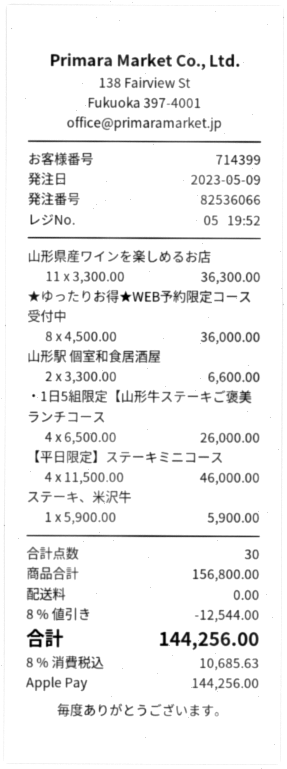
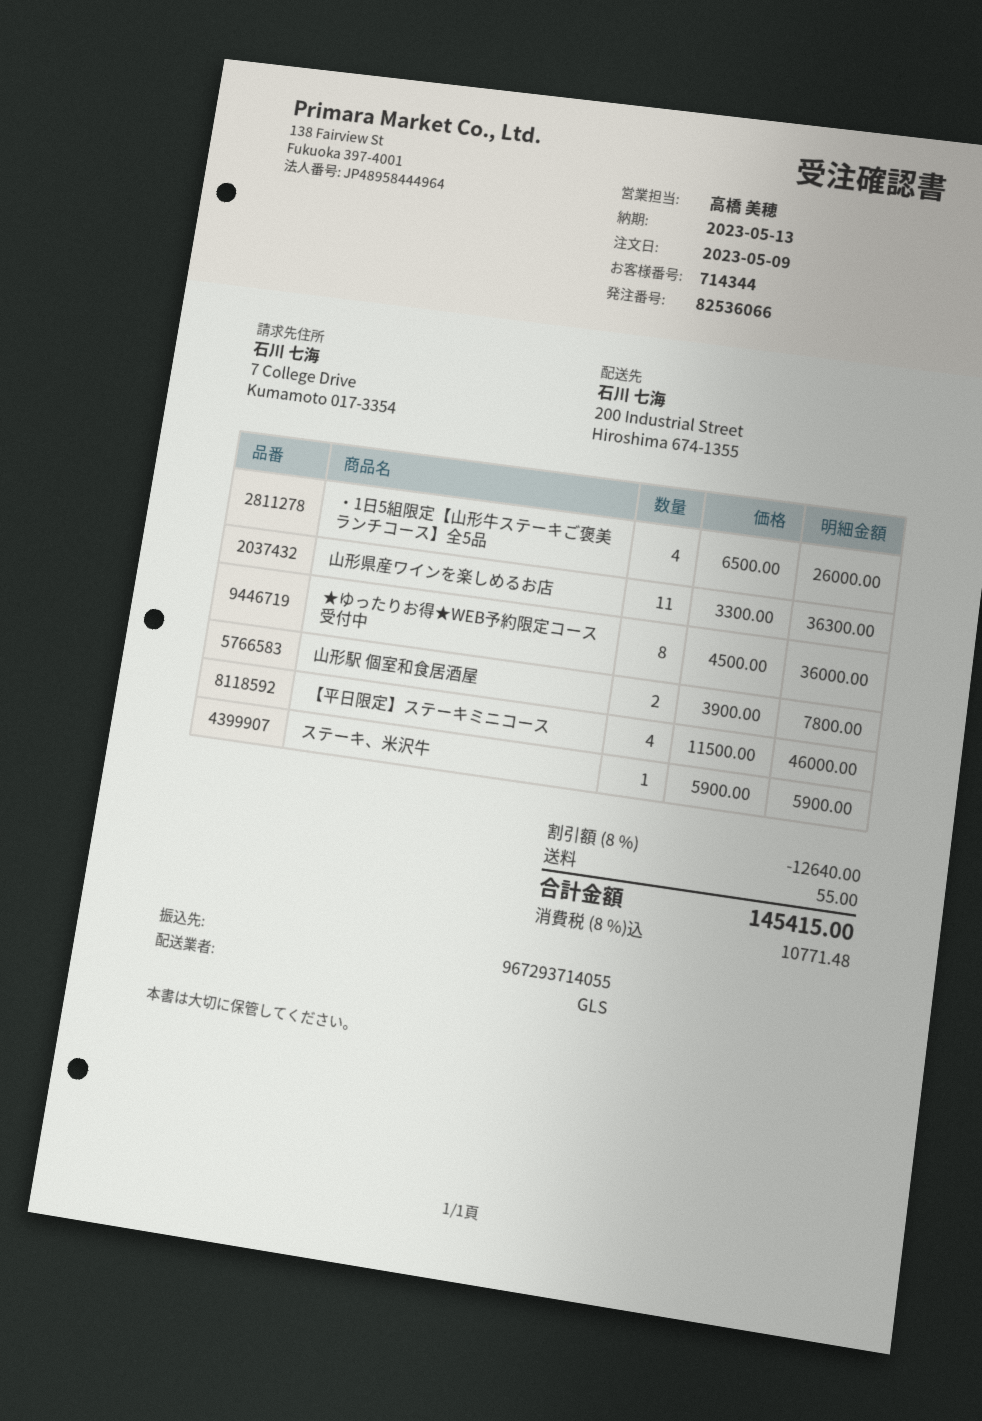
customer number: 714399 -> 714344
山形駅 個室和食居酒屋: 2 x 3300.00 = 6600.00 -> 2 x 3900.00 = 7800.00
discount: 8% = 12544.00 -> 8% = 12640.00
shipping: 0.00 -> 55.00
tax: 8% = 10685.63 -> 8% = 10771.48
total: 144256.00 -> 145415.00

